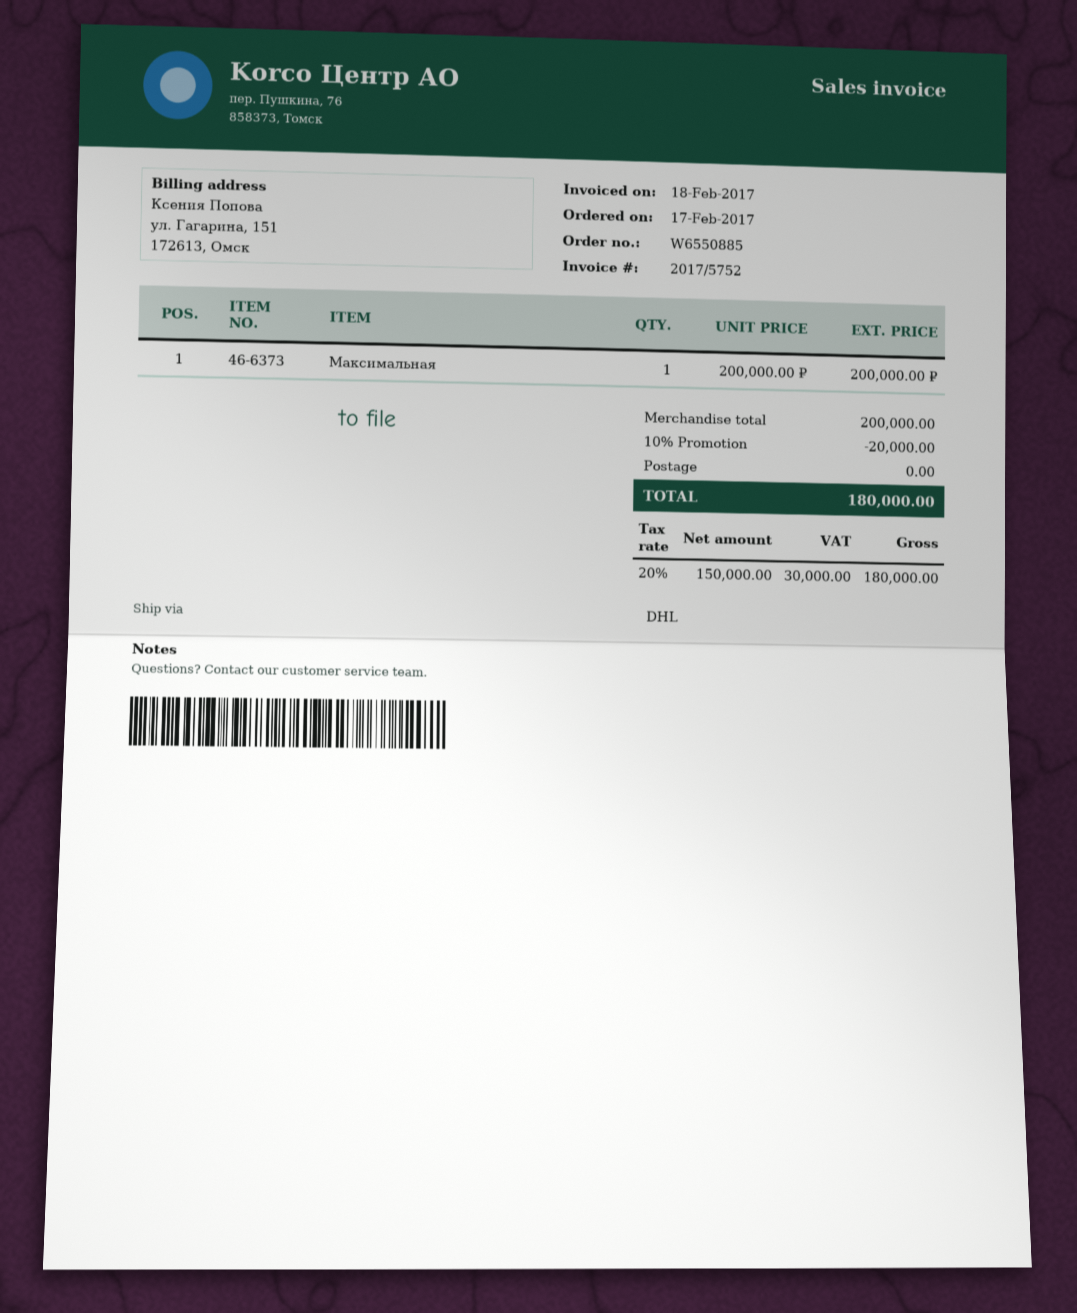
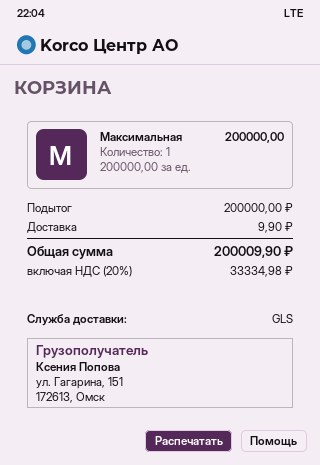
shipping method: DHL -> GLS
discount: 10% = 20000.00 -> none
shipping: 0.00 -> 9.90
tax: 20% = 30000.00 -> 20% = 33334.98
total: 180000.00 -> 200009.90

